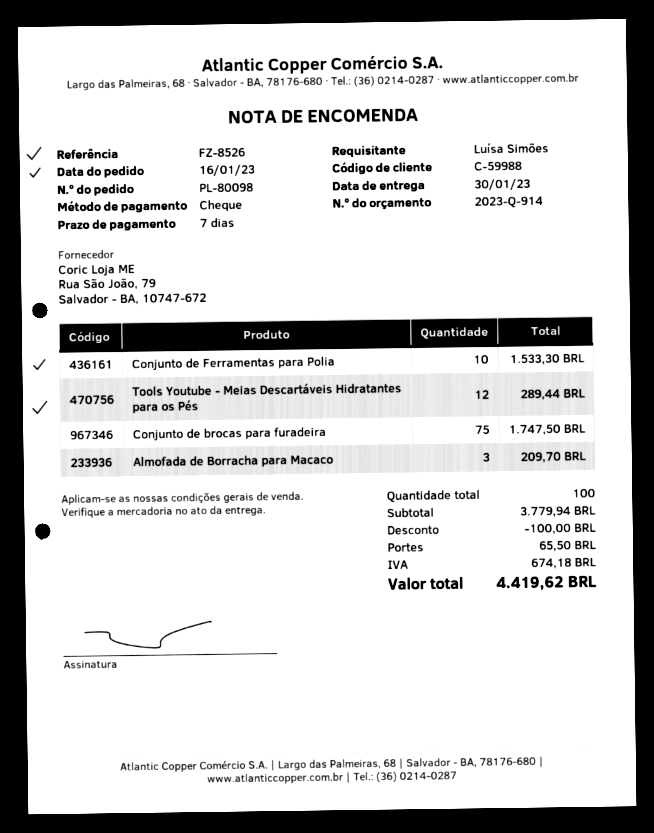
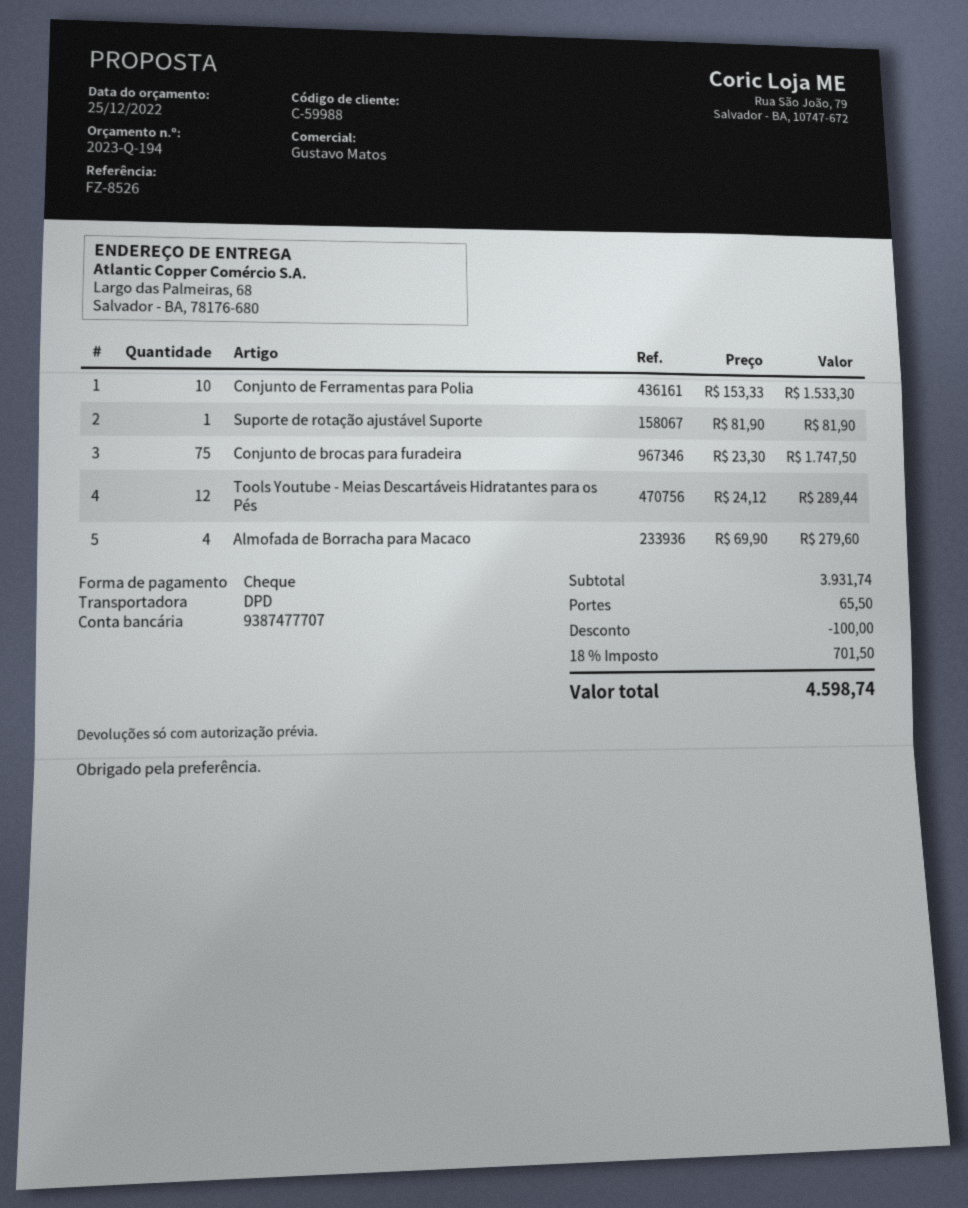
quote number: 2023-Q-914 -> 2023-Q-194
Almofada de Borracha para Macaco: 3 for 209.70 -> 4 for 279.60
Suporte de rotação ajustável Suporte: none -> 1 for 81.90
subtotal: 3779.94 -> 3931.74
tax: 674.18 -> 701.50
total: 4419.62 -> 4598.74

